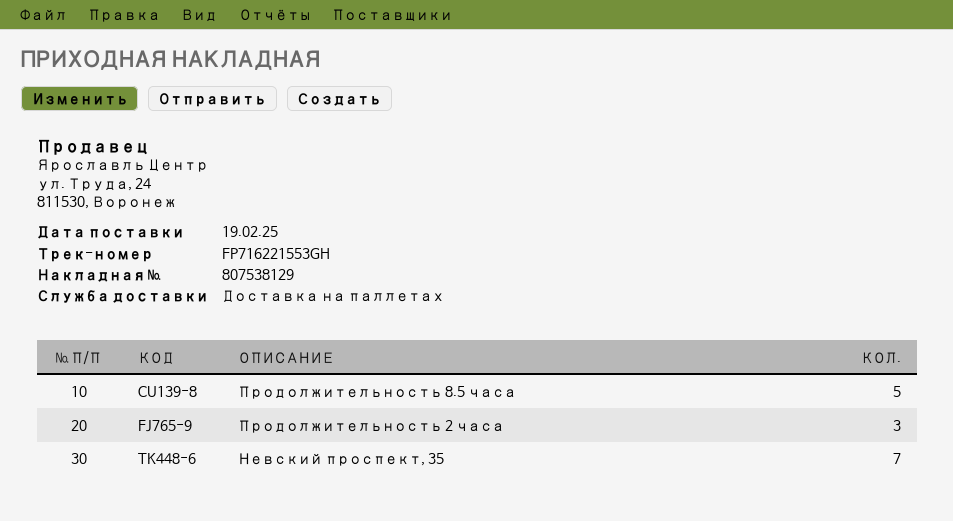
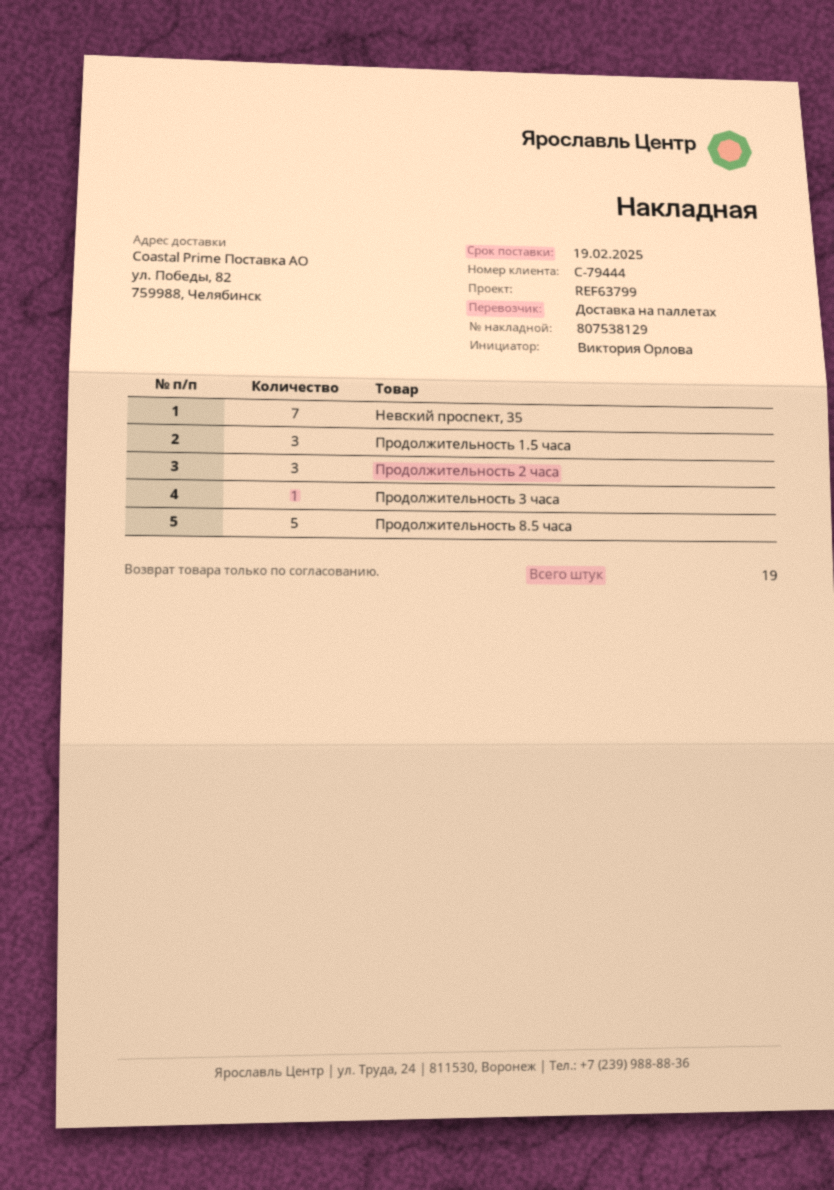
Продолжительность 1.5 часа: none -> 3
Продолжительность 3 часа: none -> 1

